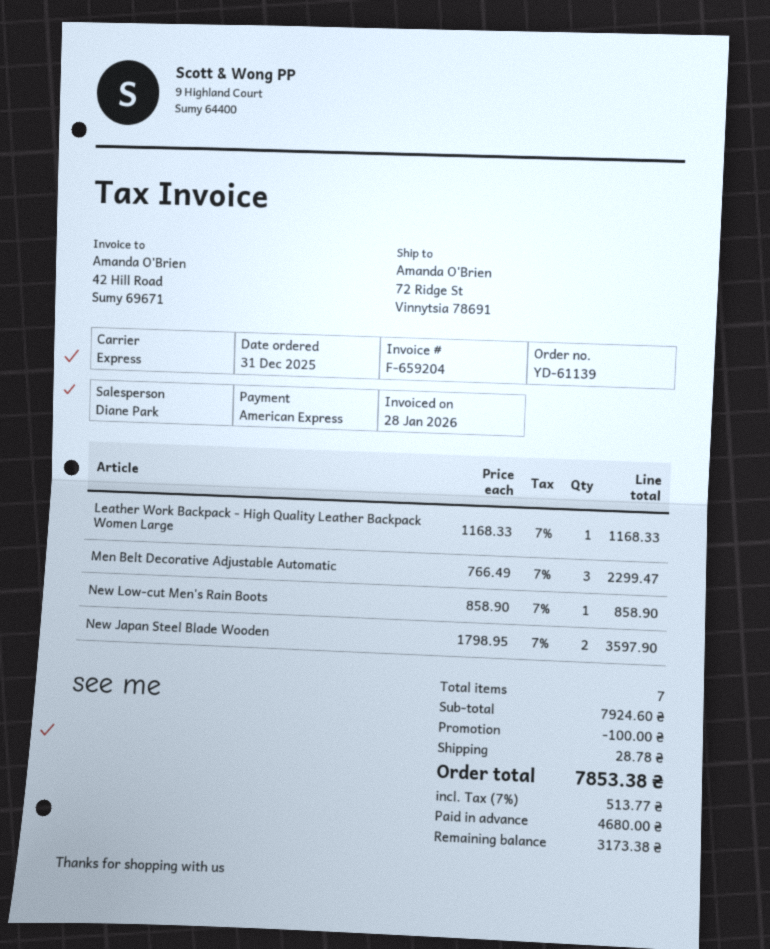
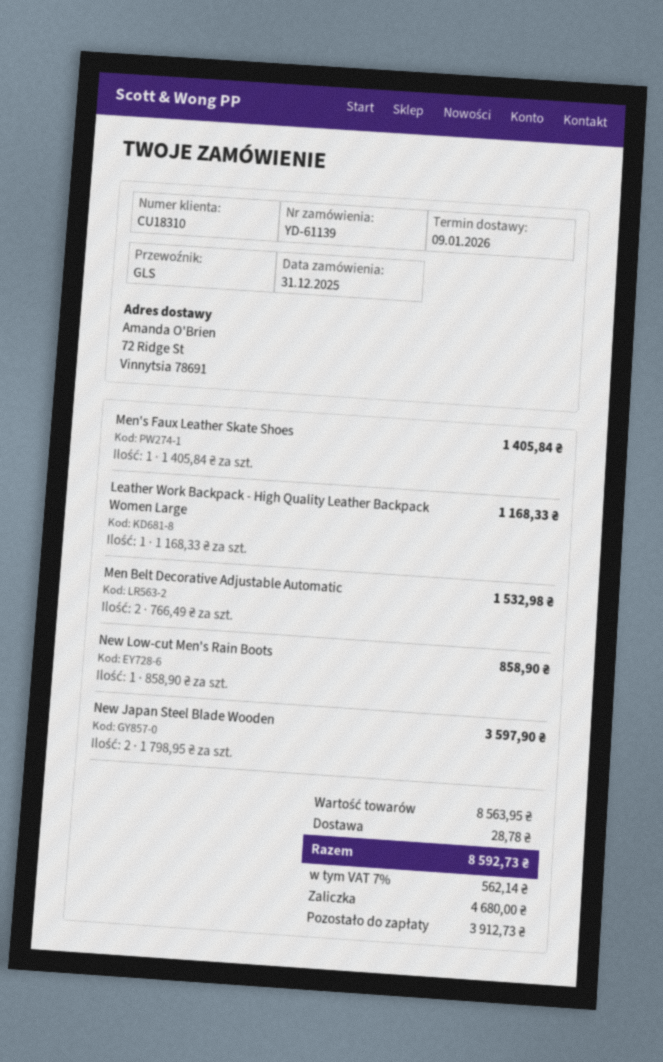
shipping method: express -> GLS
Men Belt Decorative Adjustable Automatic: 3 x 766.49 = 2299.47 -> 2 x 766.49 = 1532.98
Men's Faux Leather Skate Shoes: none -> 1 x 1405.84 = 1405.84
subtotal: 7924.60 -> 8563.95
discount: 100.00 -> none
tax: 7% = 513.77 -> 7% = 562.14
total: 7853.38 -> 8592.73
balance: 3173.38 -> 3912.73

